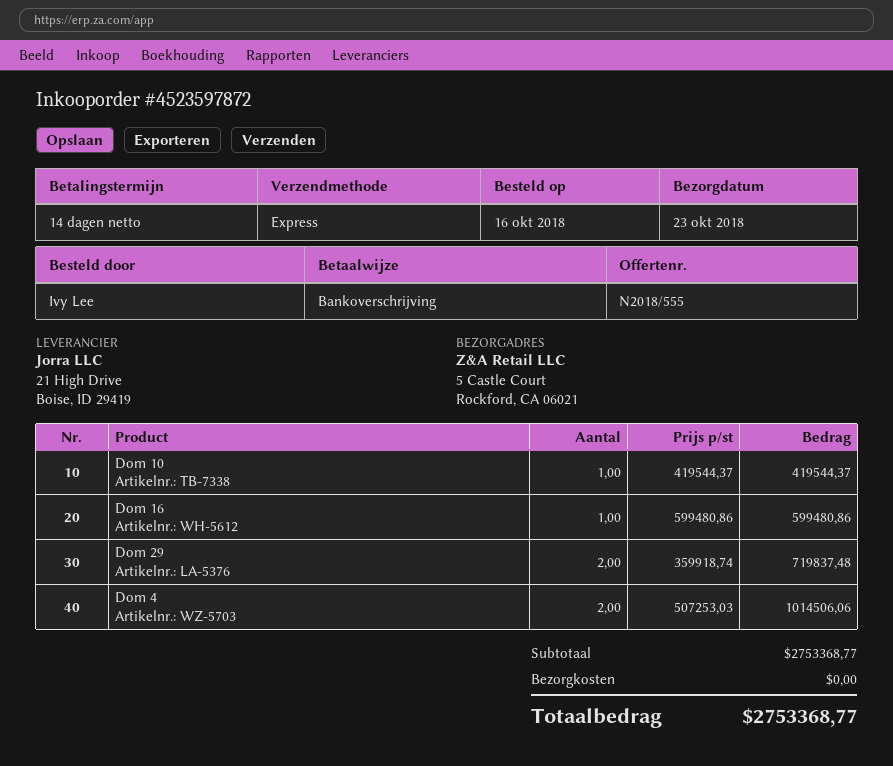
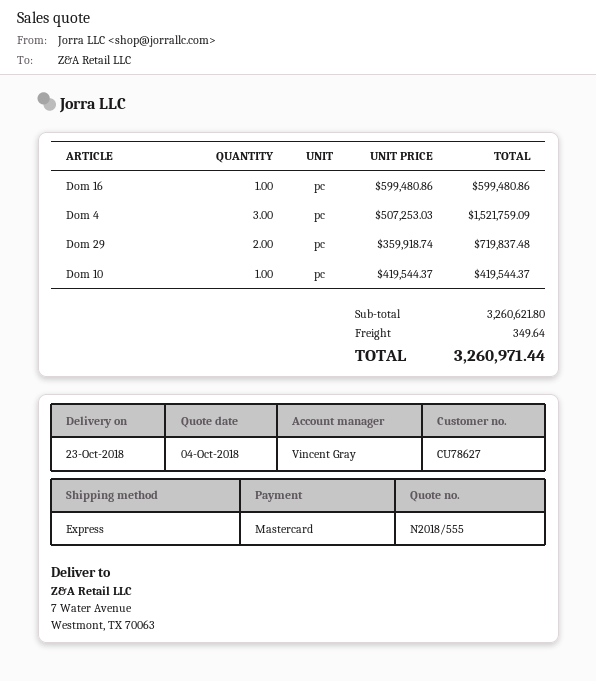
payment method: bank transfer -> Mastercard
ship to: 5 Castle Court, Rockford, CA 06021 -> 7 Water Avenue, Westmont, TX 70063
Dom 4: 2 x 507253.03 = 1014506.06 -> 3 x 507253.03 = 1521759.09
subtotal: 2753368.77 -> 3260621.80
shipping: 0.00 -> 349.64
total: 2753368.77 -> 3260971.44

